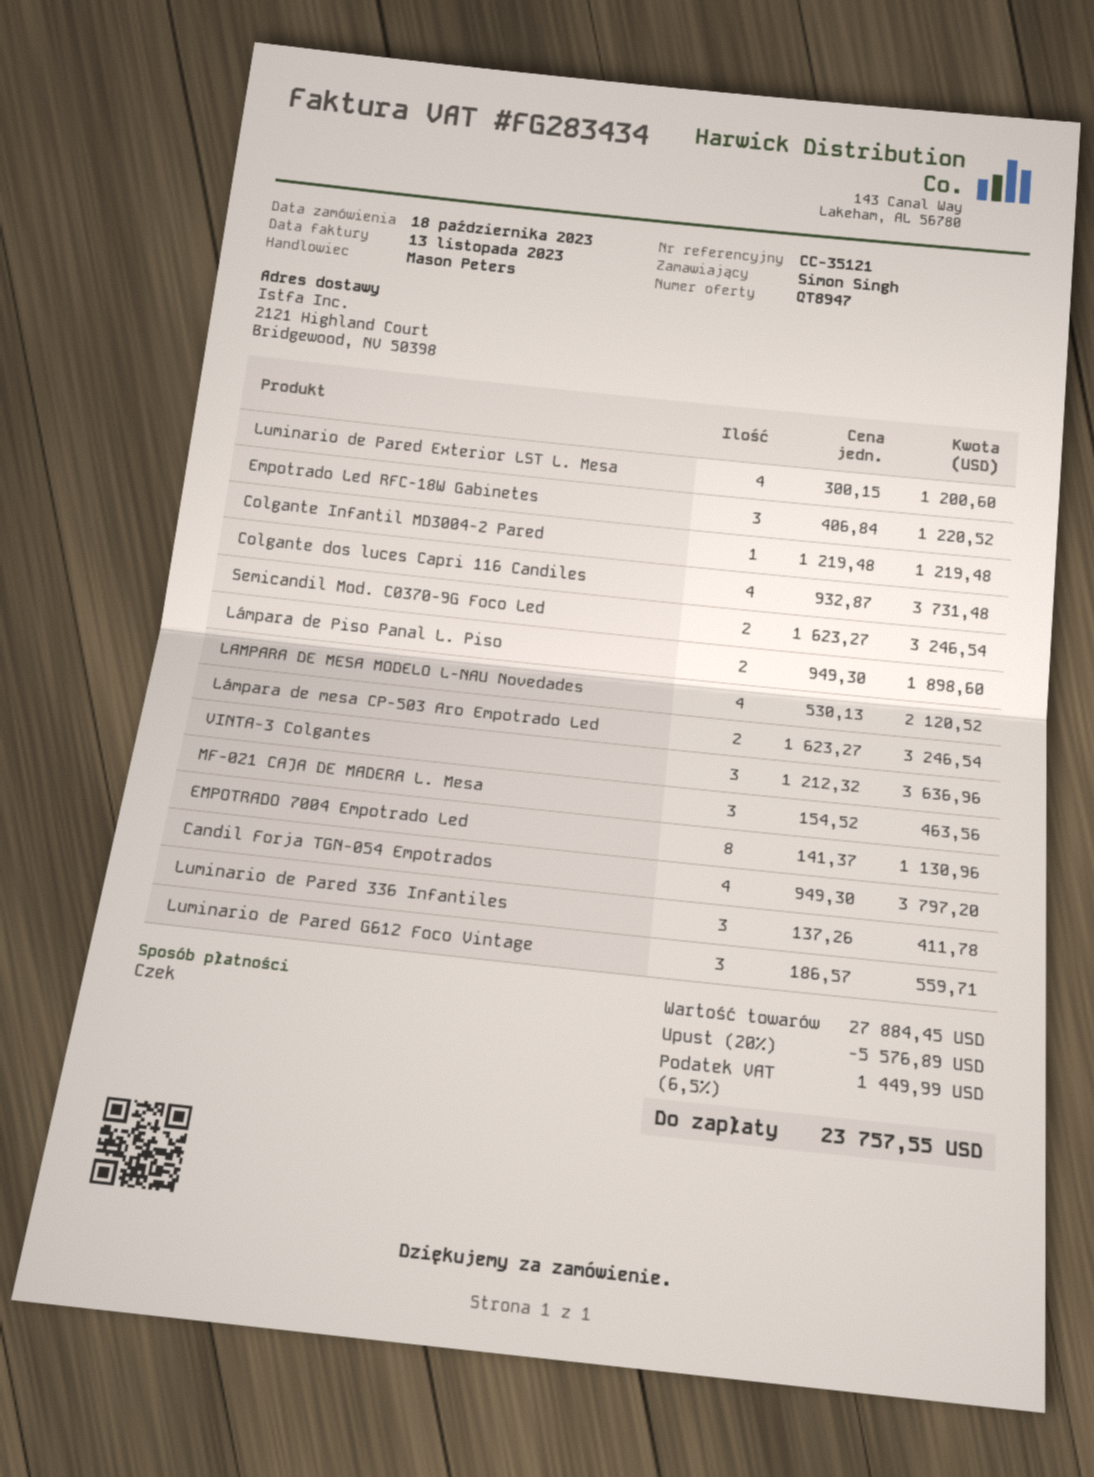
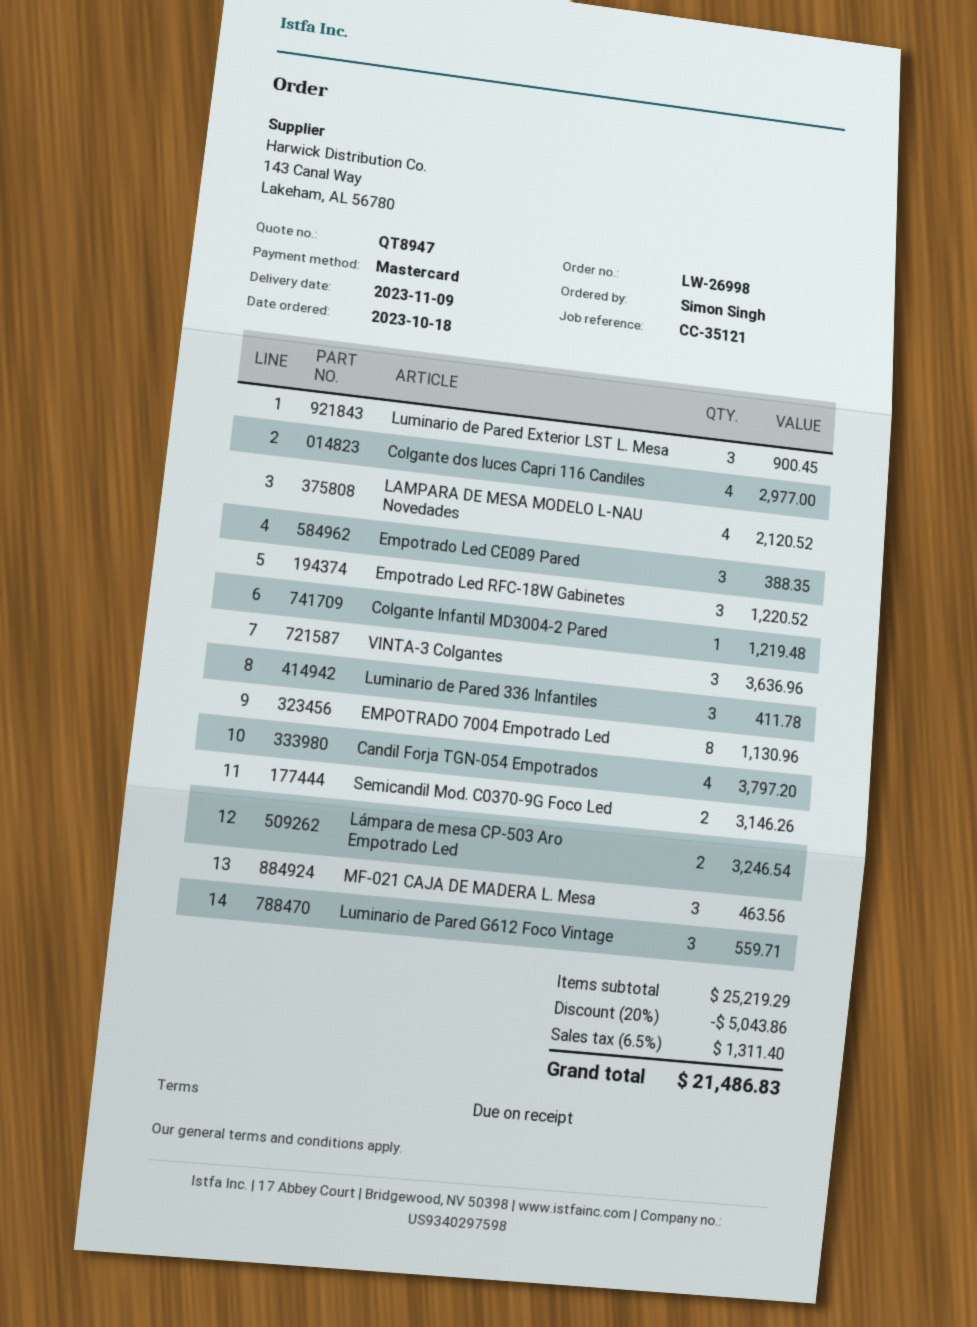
payment method: cheque -> Mastercard
Luminario de Pared Exterior LST L. Mesa: 4 for 1200.60 -> 3 for 900.45
Colgante dos luces Capri 116 Candiles: 4 for 3731.48 -> 4 for 2977.00
Semicandil Mod. C0370-9G Foco Led: 2 for 3246.54 -> 2 for 3146.26
Lámpara de Piso Panal L. Piso: 2 for 1898.60 -> none
Empotrado Led CE089 Pared: none -> 3 for 388.35
subtotal: 27884.45 -> 25219.29
discount: 20% = 5576.89 -> 20% = 5043.86
tax: 6.5% = 1449.99 -> 6.5% = 1311.40
total: 23757.55 -> 21486.83

